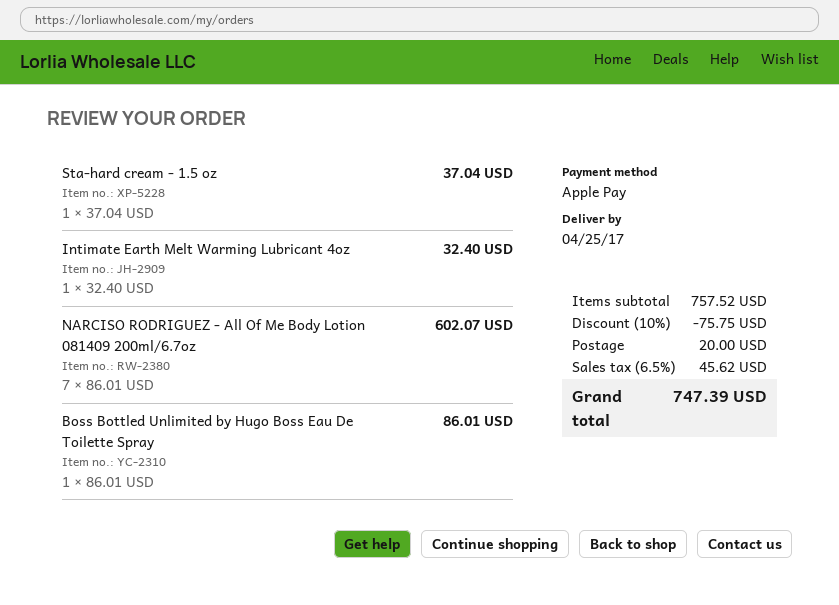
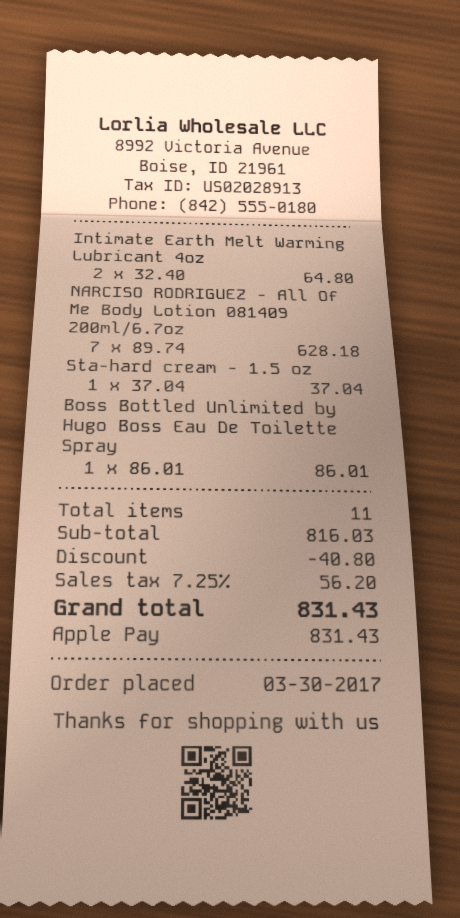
Intimate Earth Melt Warming Lubricant 4oz: 1 x 32.40 = 32.40 -> 2 x 32.40 = 64.80
NARCISO RODRIGUEZ - All Of Me Body Lotion 081409 200ml/6.7oz: 7 x 86.01 = 602.07 -> 7 x 89.74 = 628.18
subtotal: 757.52 -> 816.03
discount: 75.75 -> 40.80
shipping: 20.00 -> none
tax: 6.5% = 45.62 -> 7.25% = 56.20
total: 747.39 -> 831.43

